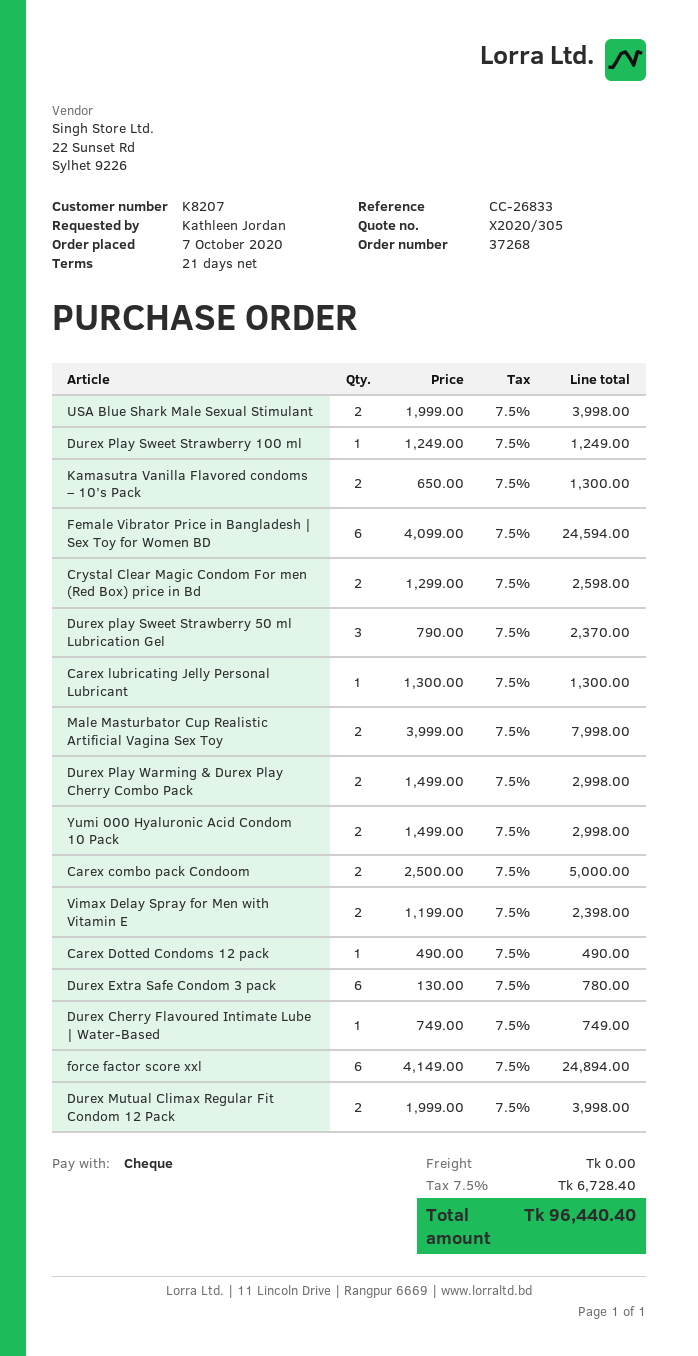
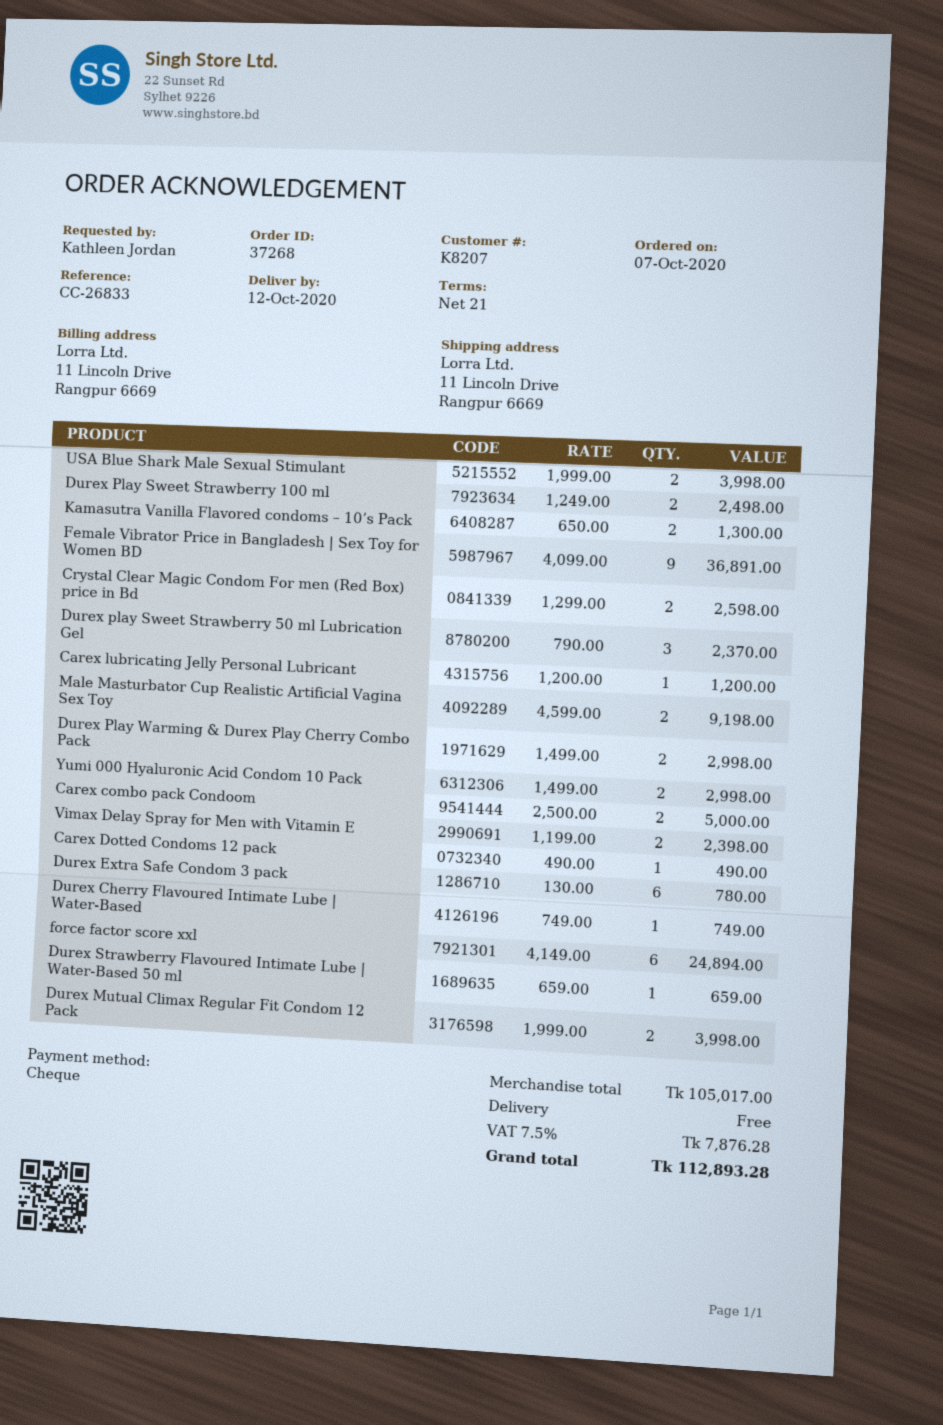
Durex Play Sweet Strawberry 100 ml: 1 x 1249.00 = 1249.00 -> 2 x 1249.00 = 2498.00
Female Vibrator Price in Bangladesh | Sex Toy for Women BD: 6 x 4099.00 = 24594.00 -> 9 x 4099.00 = 36891.00
Carex lubricating Jelly Personal Lubricant: 1 x 1300.00 = 1300.00 -> 1 x 1200.00 = 1200.00
Male Masturbator Cup Realistic Artificial Vagina Sex Toy: 2 x 3999.00 = 7998.00 -> 2 x 4599.00 = 9198.00
Durex Strawberry Flavoured Intimate Lube | Water-Based 50 ml: none -> 1 x 659.00 = 659.00
tax: 7.5% = 6728.40 -> 7.5% = 7876.28
total: 96440.40 -> 112893.28

